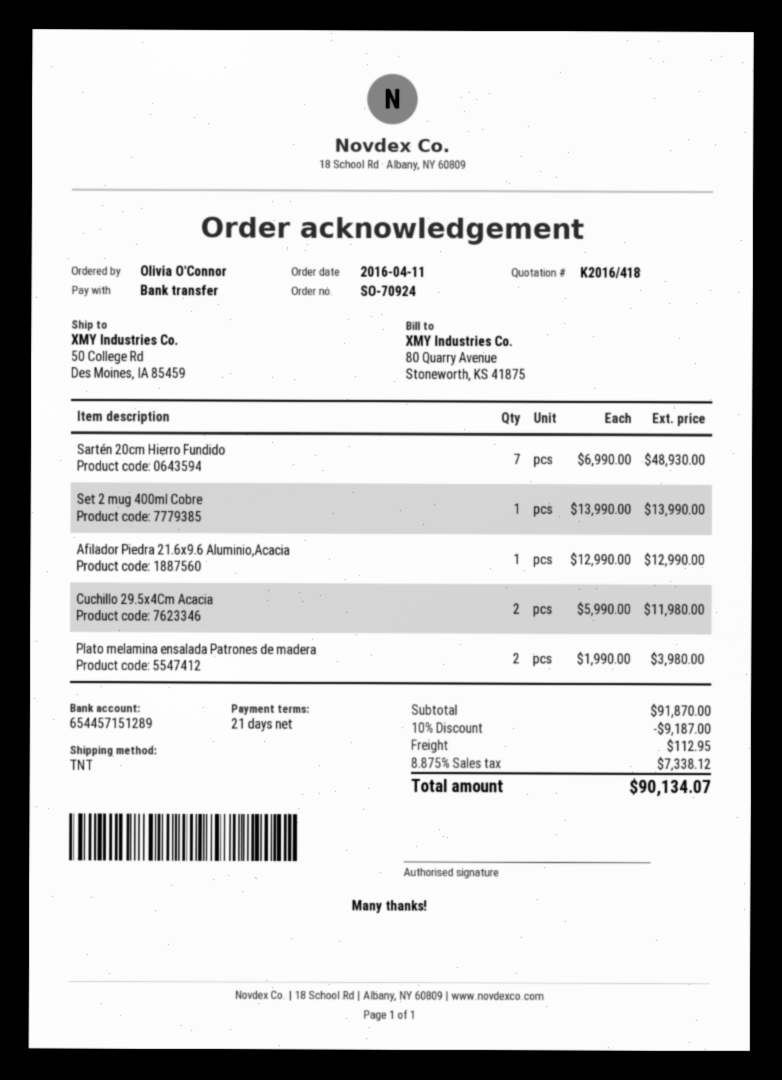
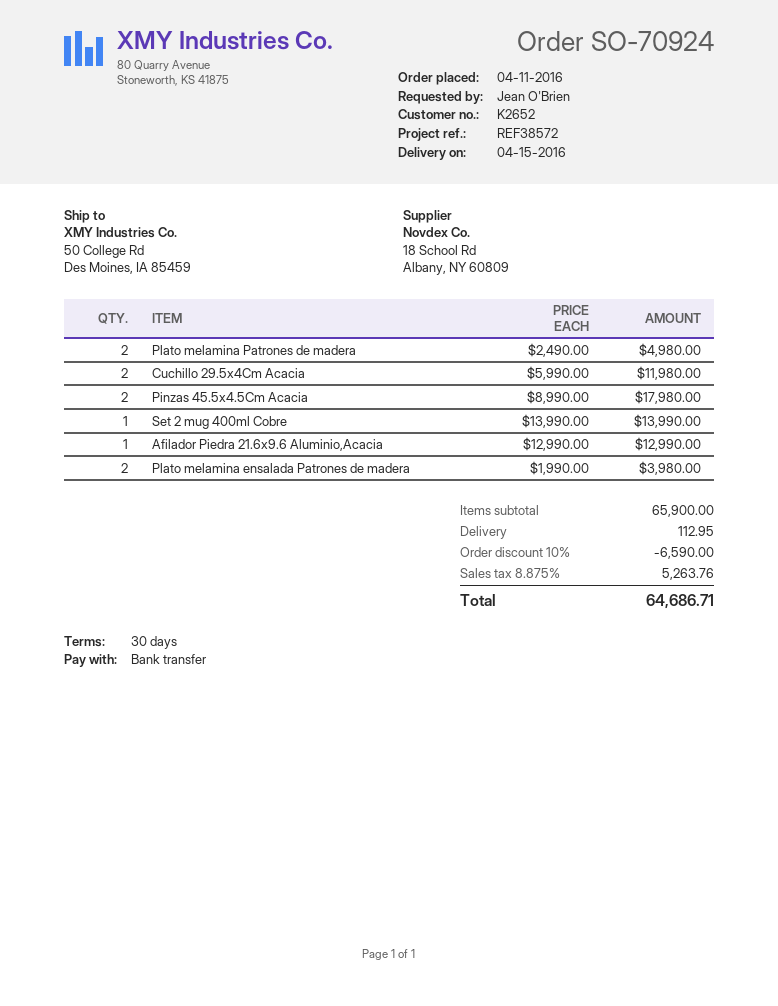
payment terms: 21 days -> 30 days
ordered by: Olivia O'Connor -> Jean O'Brien
Sartén 20cm Hierro Fundido: 7 x 6990.00 = 48930.00 -> none
Plato melamina Patrones de madera: none -> 2 x 2490.00 = 4980.00
Pinzas 45.5x4.5Cm Acacia: none -> 2 x 8990.00 = 17980.00
subtotal: 91870.00 -> 65900.00
discount: 10% = 9187.00 -> 10% = 6590.00
tax: 8.875% = 7338.12 -> 8.875% = 5263.76
total: 90134.07 -> 64686.71

